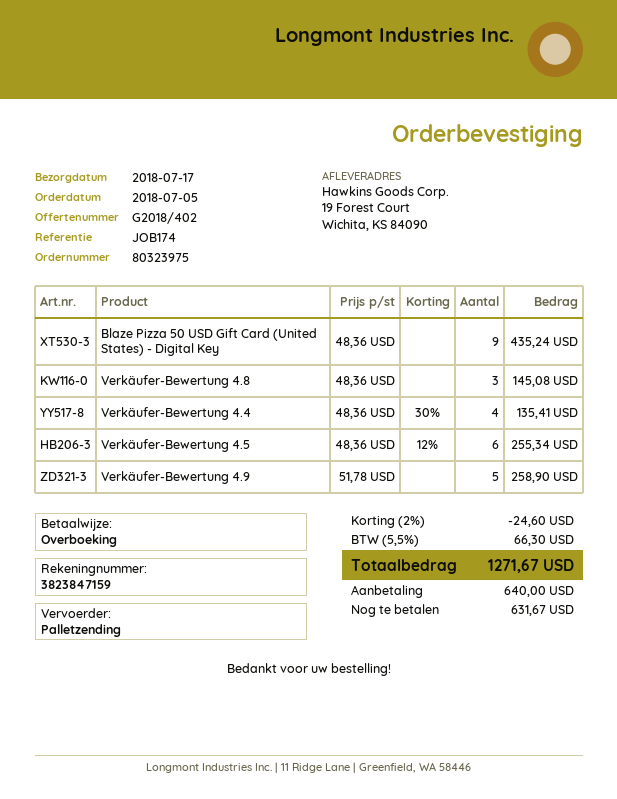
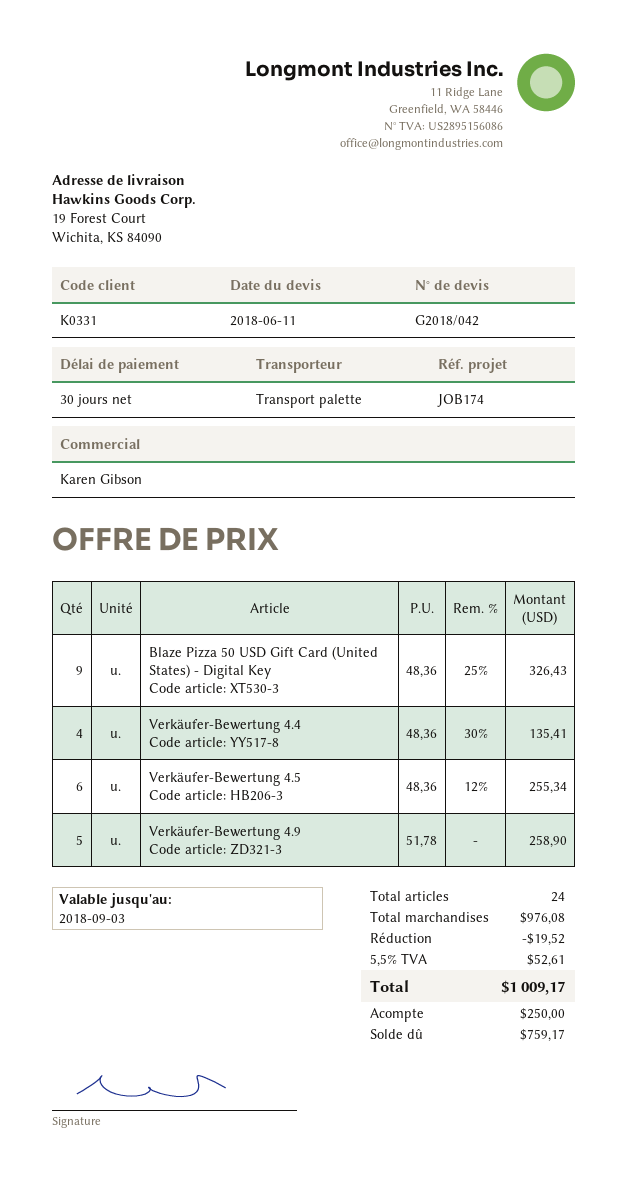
quote number: G2018/402 -> G2018/042
Blaze Pizza 50 USD Gift Card (United States) - Digital Key: 9 x 48.36 = 435.24 -> 9 x 48.36 - 25% = 326.43
Verkäufer-Bewertung 4.8: 3 x 48.36 = 145.08 -> none
discount: 24.60 -> 19.52
tax: 5.5% = 66.30 -> 5.5% = 52.61
total: 1271.67 -> 1009.17
deposit: 640.00 -> 250.00
balance: 631.67 -> 759.17

